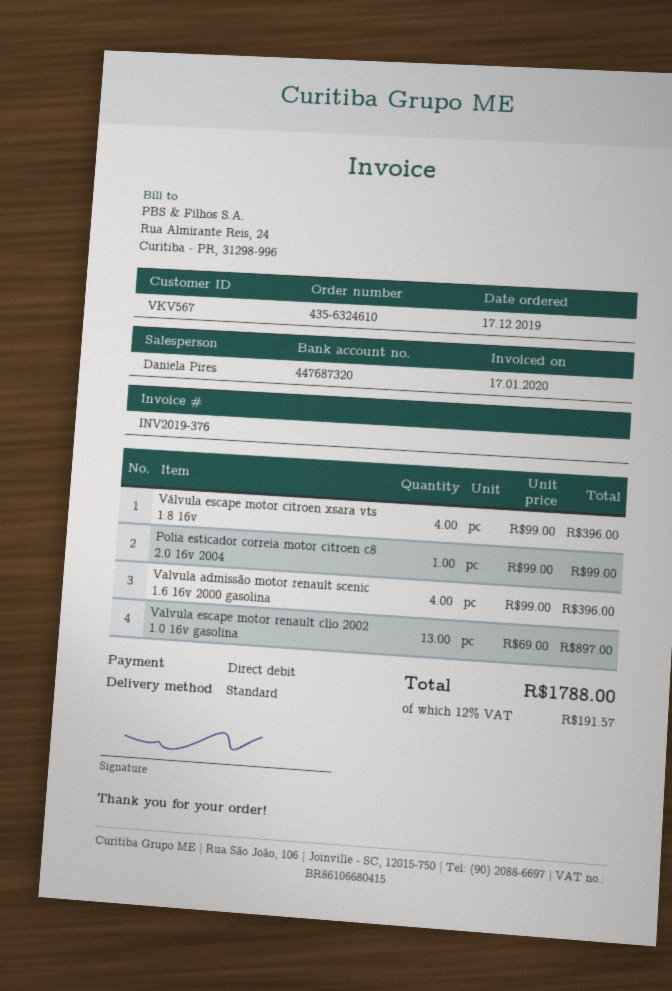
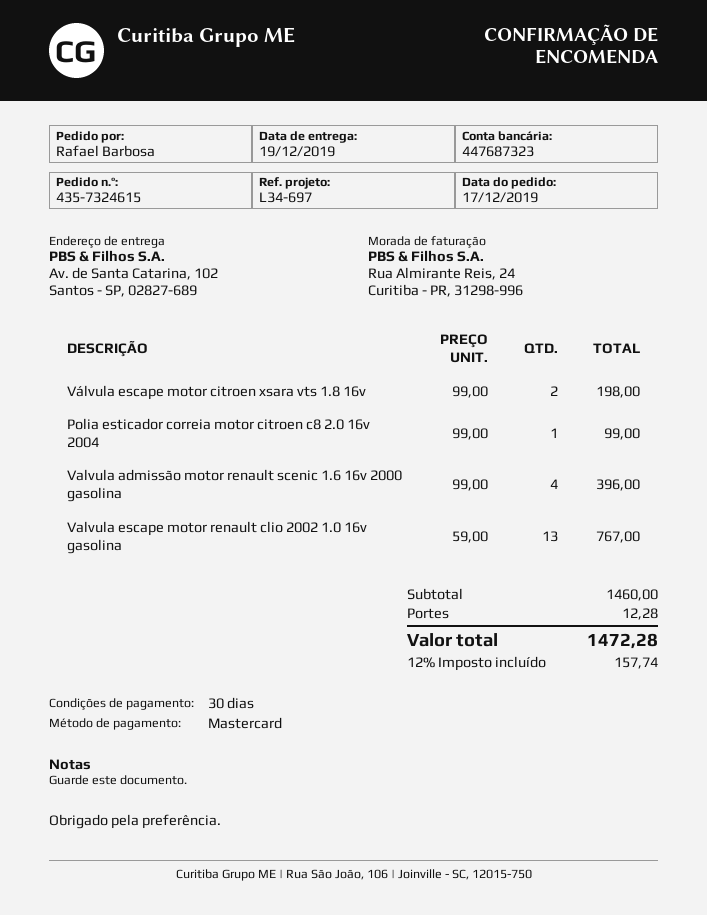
order number: 435-6324610 -> 435-7324615
payment method: direct debit -> Mastercard
bank account: 447687320 -> 447687323
Válvula escape motor citroen xsara vts 1.8 16v: 4 x 99.00 = 396.00 -> 2 x 99.00 = 198.00
Valvula escape motor renault clio 2002 1.0 16v gasolina: 13 x 69.00 = 897.00 -> 13 x 59.00 = 767.00
shipping: none -> 12.28
tax: 12% = 191.57 -> 12% = 157.74
total: 1788.00 -> 1472.28

